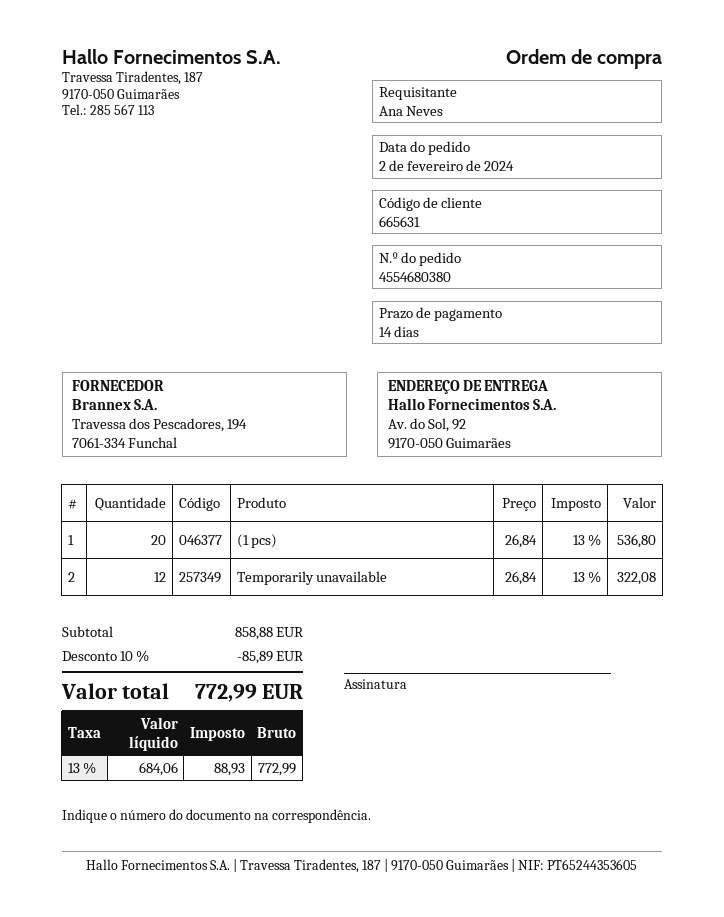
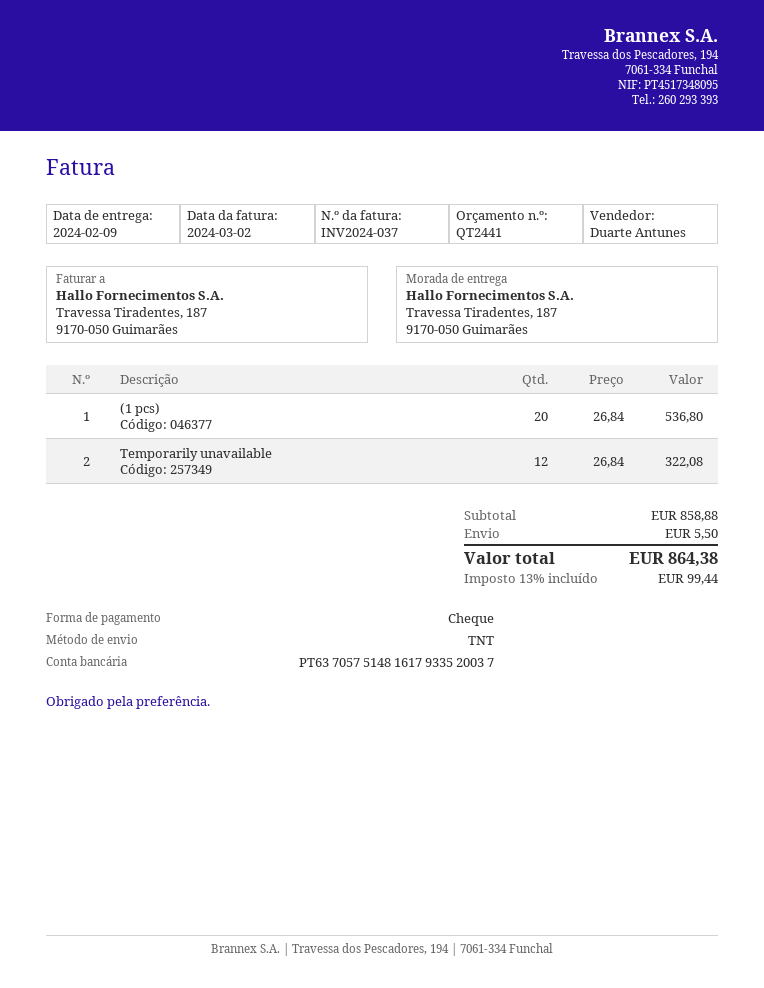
ship to: Av. do Sol, 92, 9170-050 Guimarães -> Travessa Tiradentes, 187, 9170-050 Guimarães
discount: 10% = 85.89 -> none
shipping: none -> 5.50
tax: 13% = 88.93 -> 13% = 99.44
total: 772.99 -> 864.38

